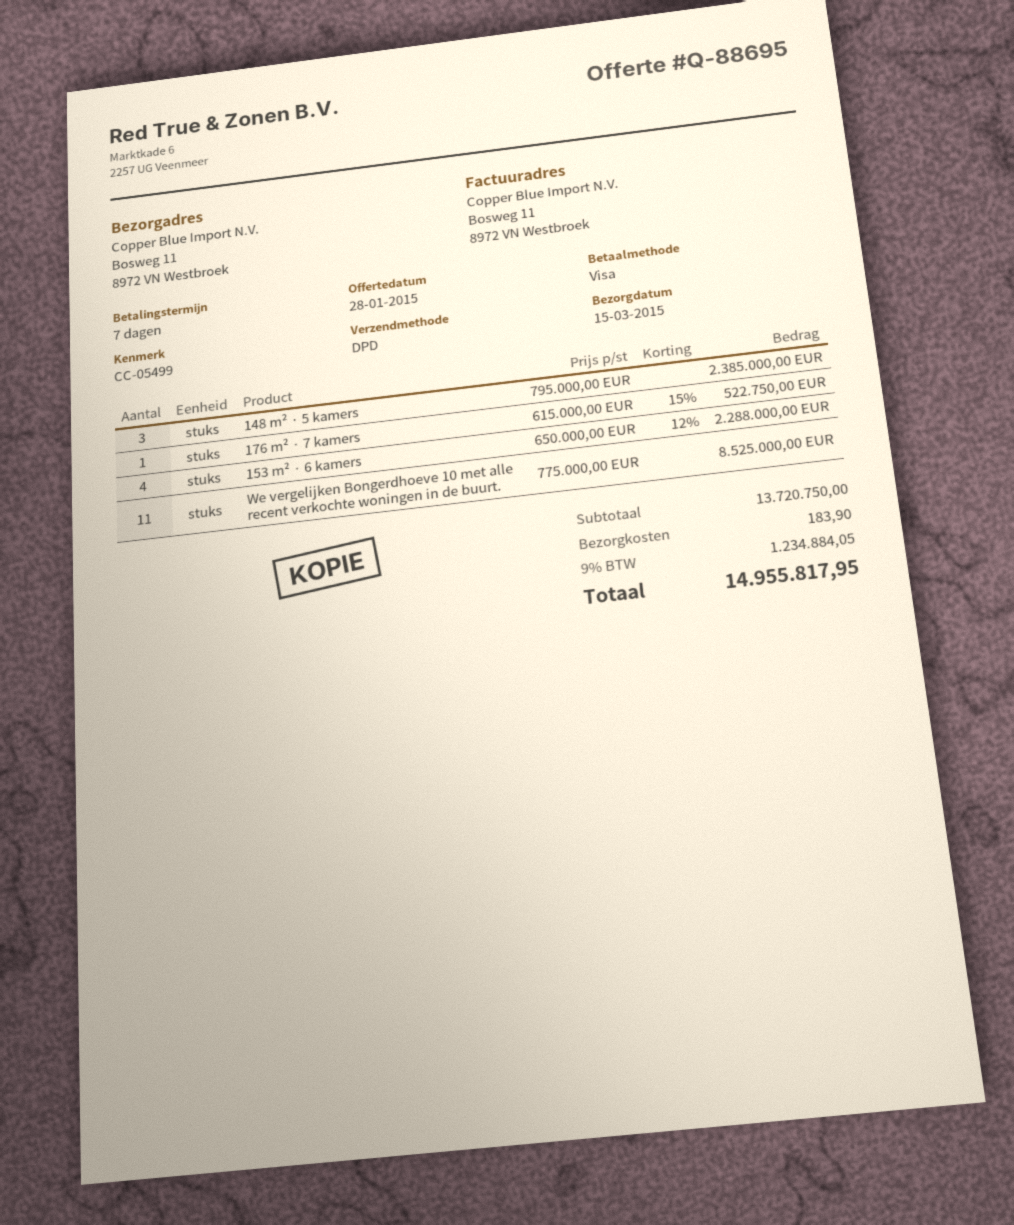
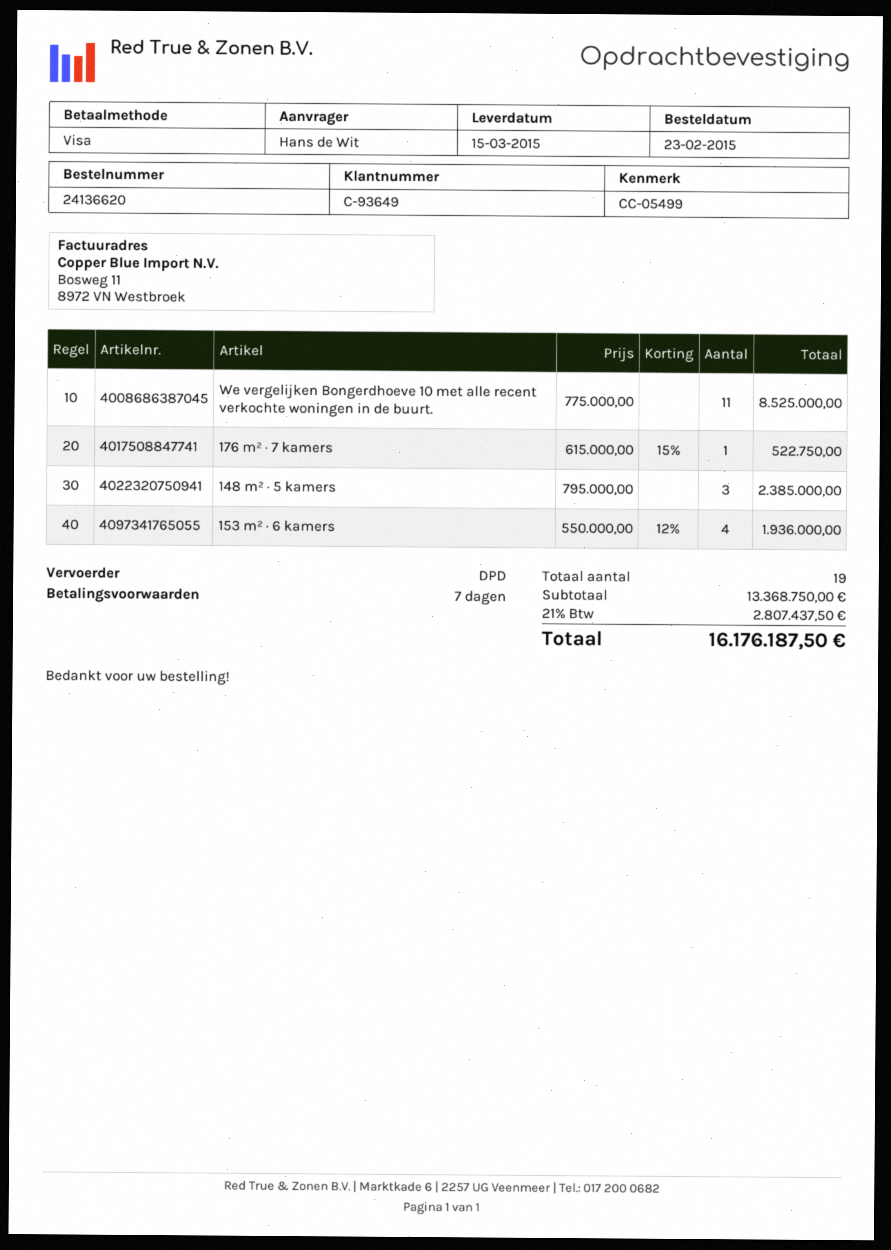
153 m² · 6 kamers: 4 x 650000.00 - 12% = 2288000.00 -> 4 x 550000.00 - 12% = 1936000.00
subtotal: 13720750.00 -> 13368750.00
shipping: 183.90 -> none
tax: 9% = 1234884.05 -> 21% = 2807437.50
total: 14955817.95 -> 16176187.50

